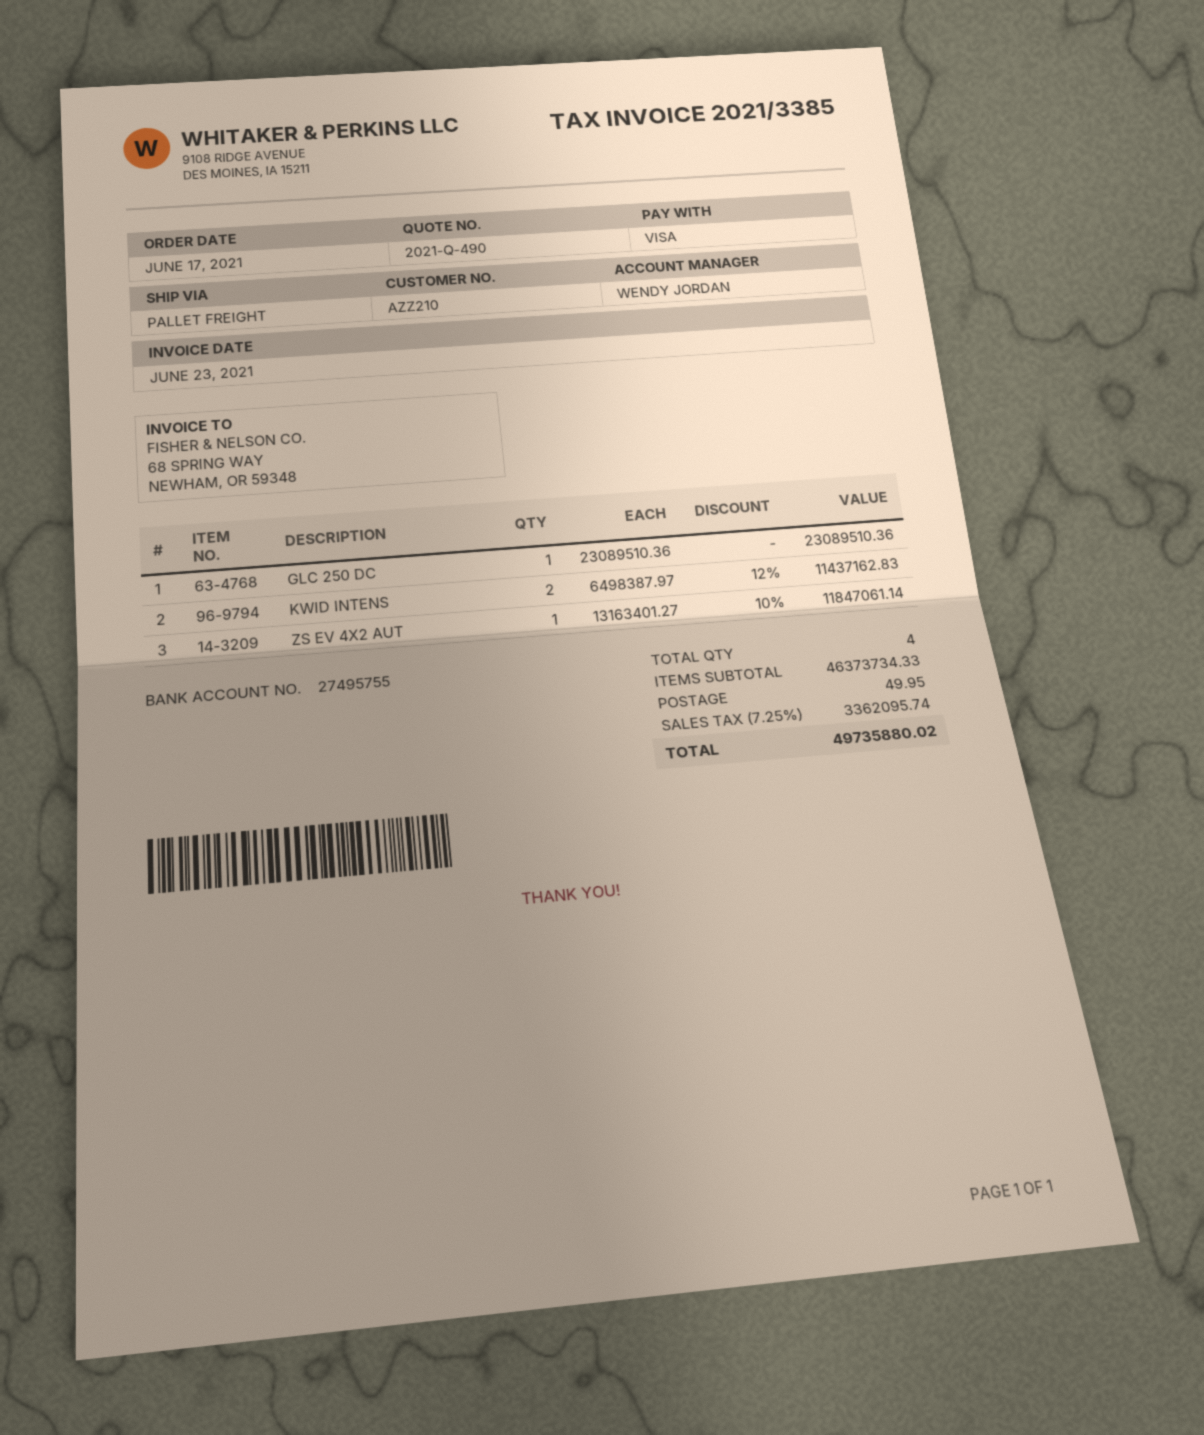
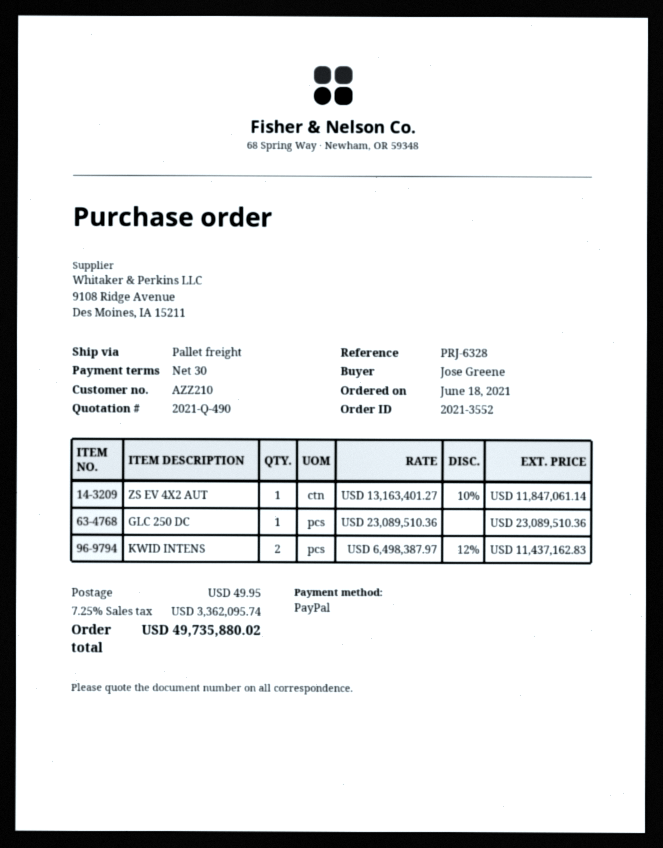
order date: 2021-06-17 -> 2021-06-18
payment method: Visa -> PayPal

